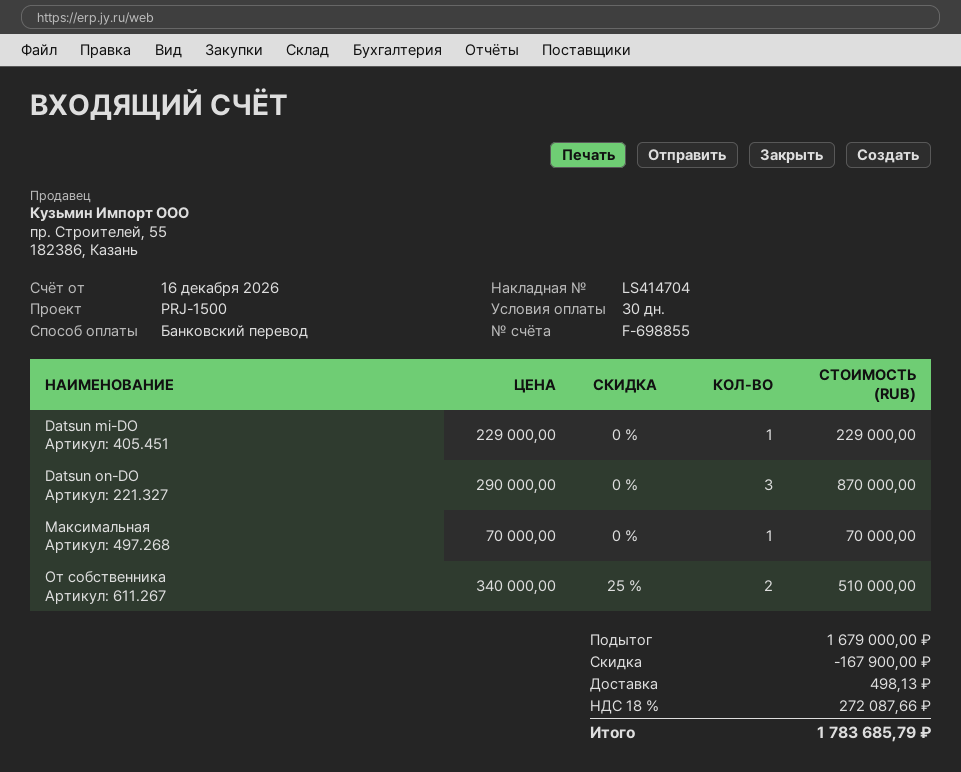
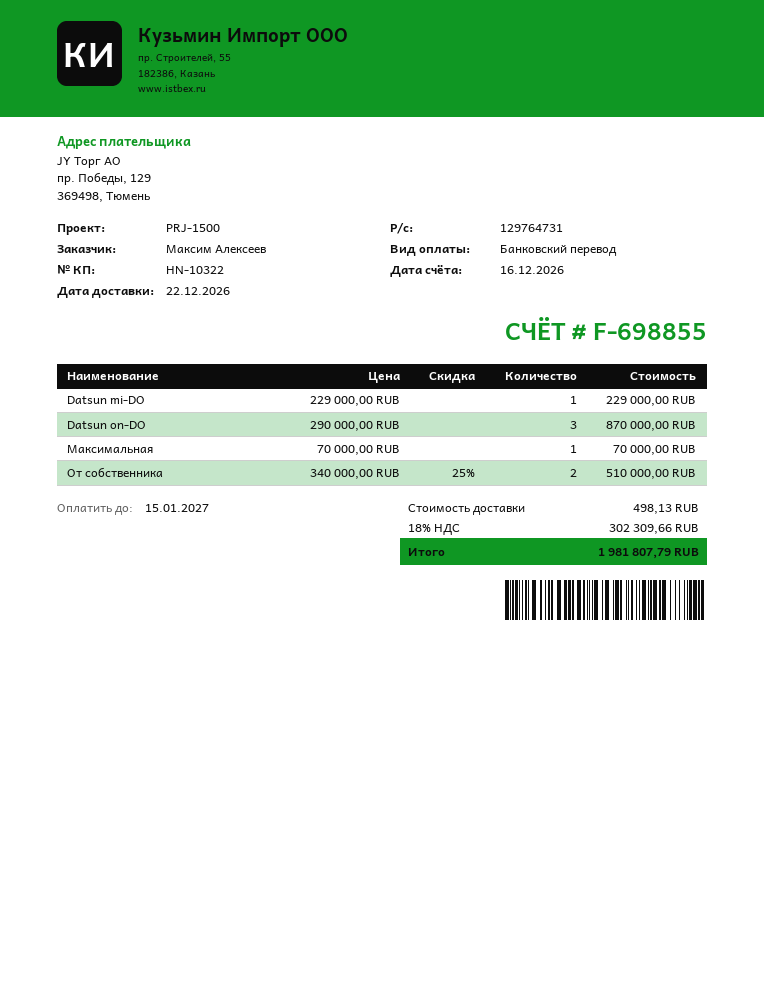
discount: 167900.00 -> none
tax: 18% = 272087.66 -> 18% = 302309.66
total: 1783685.79 -> 1981807.79

